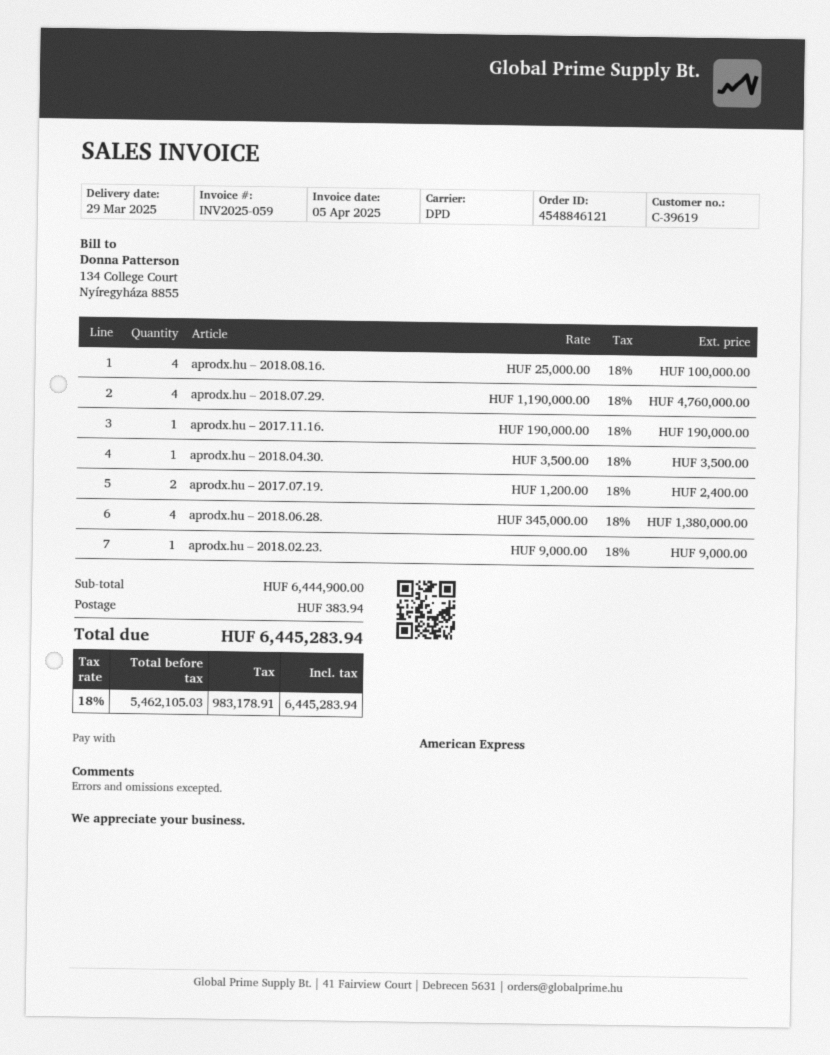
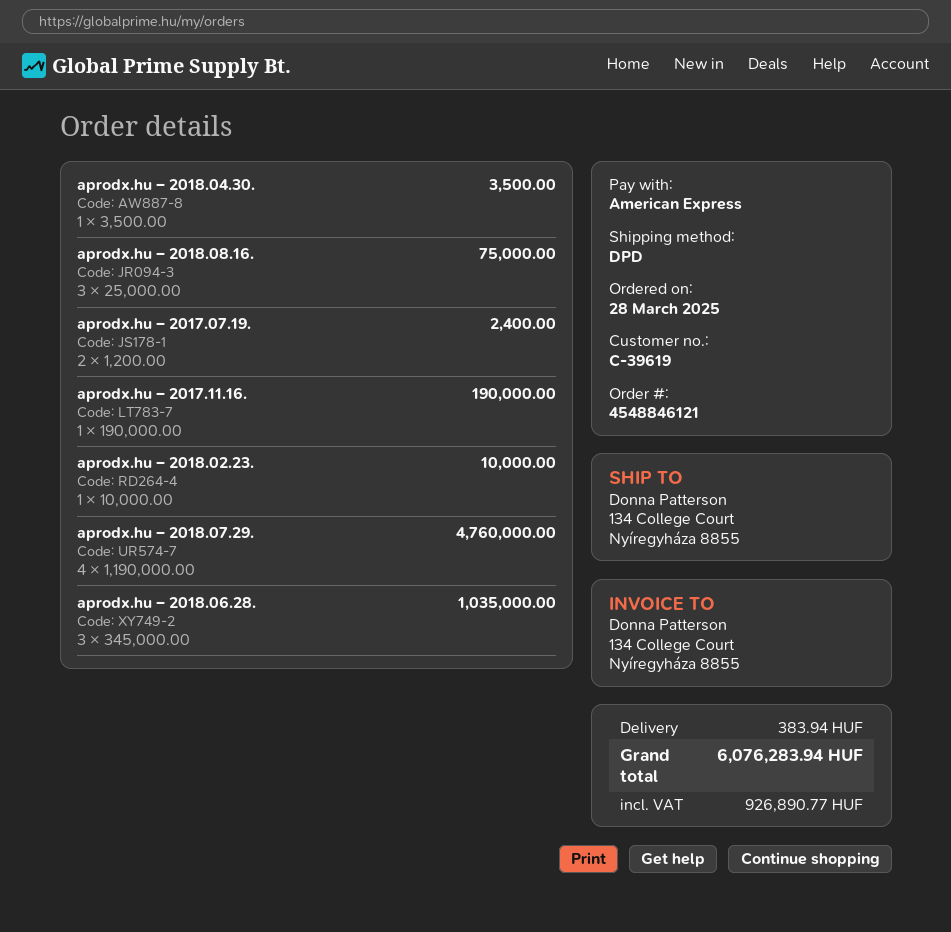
aprodx.hu – 2018.08.16.: 4 x 25000.00 = 100000.00 -> 3 x 25000.00 = 75000.00
aprodx.hu – 2018.06.28.: 4 x 345000.00 = 1380000.00 -> 3 x 345000.00 = 1035000.00
aprodx.hu – 2018.02.23.: 1 x 9000.00 = 9000.00 -> 1 x 10000.00 = 10000.00
tax: 983178.91 -> 926890.77
total: 6445283.94 -> 6076283.94

